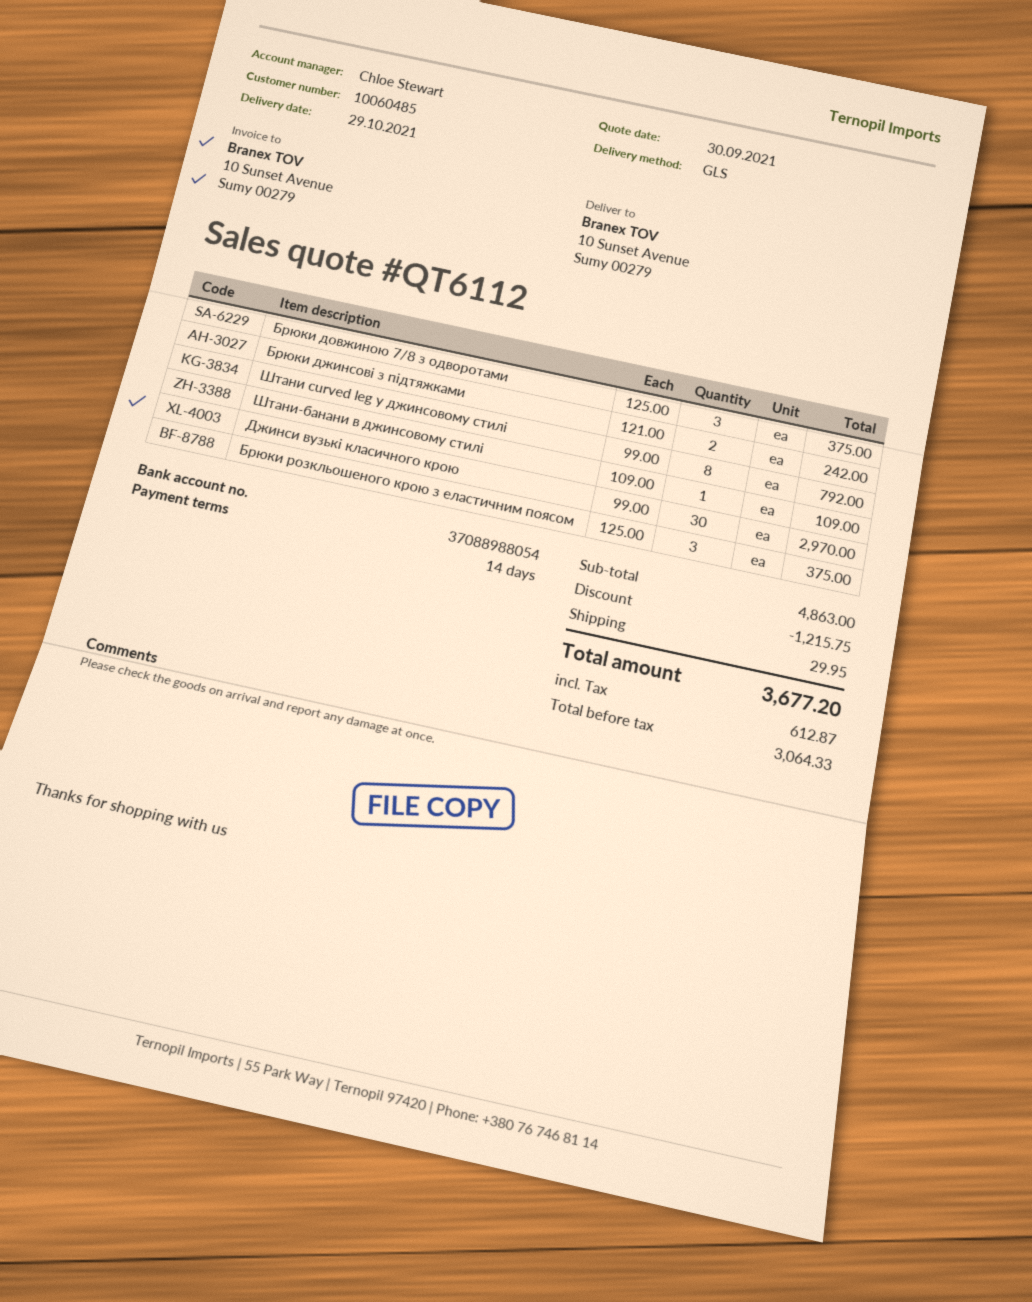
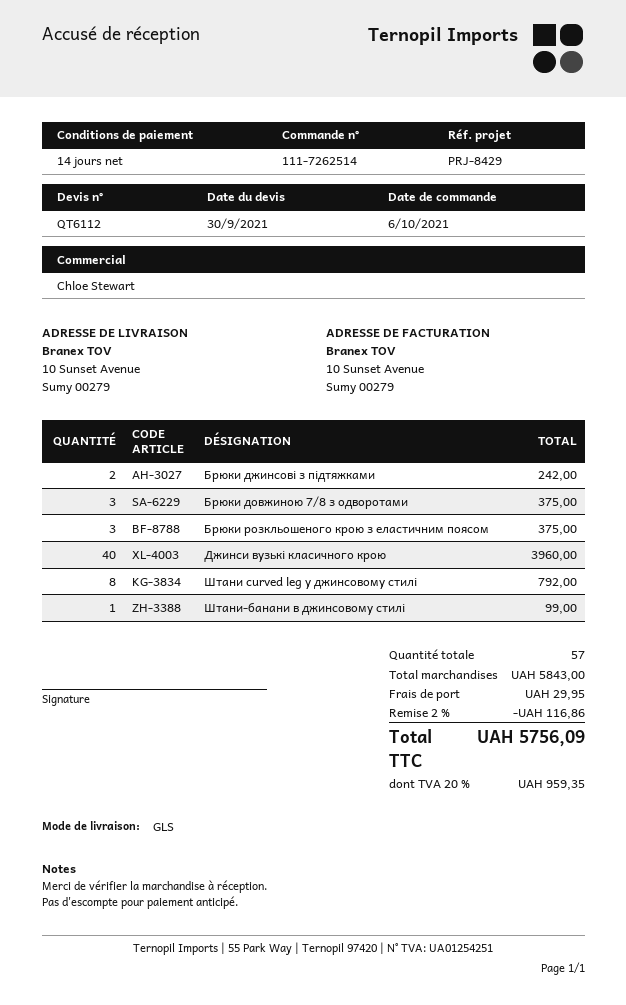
Штани-банани в джинсовому стилі: 1 for 109.00 -> 1 for 99.00
Джинси вузькі класичного крою: 30 for 2970.00 -> 40 for 3960.00
subtotal: 4863.00 -> 5843.00
discount: 1215.75 -> 116.86
tax: 612.87 -> 959.35
total: 3677.20 -> 5756.09

